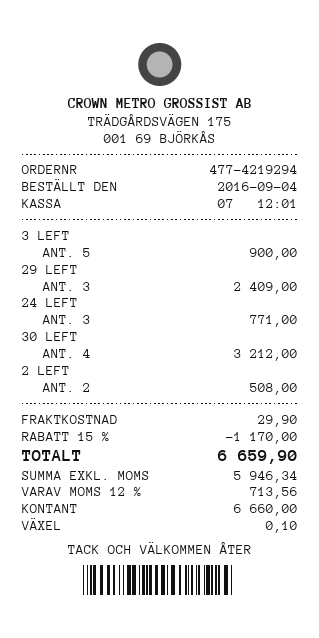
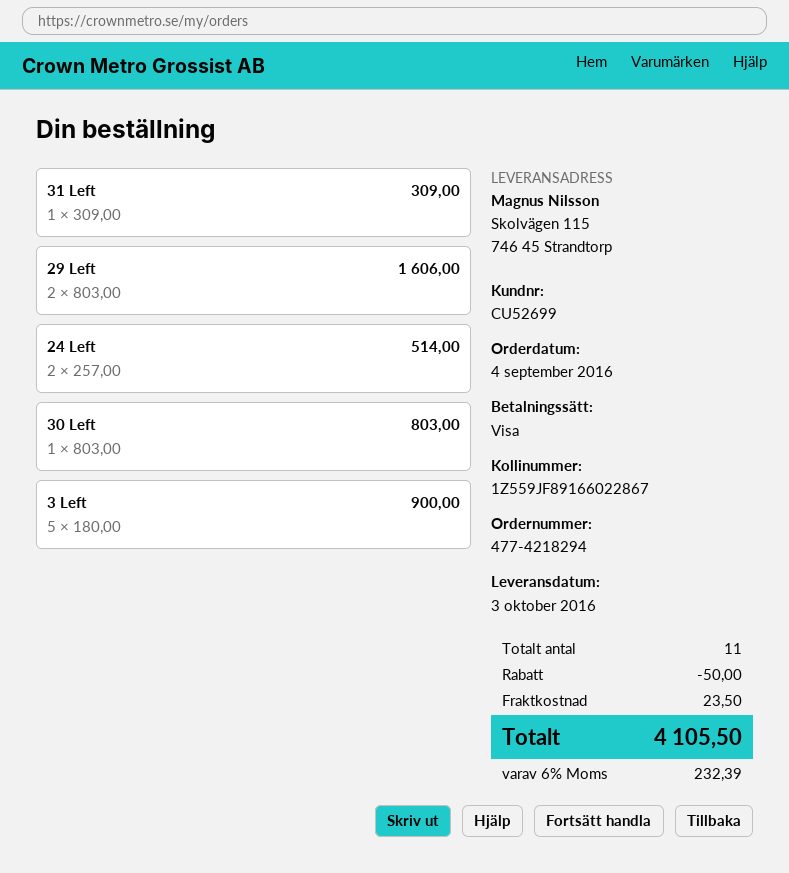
order number: 477-4219294 -> 477-4218294
payment method: cash -> Visa
29 LEFT: 3 for 2409.00 -> 2 for 1606.00
24 LEFT: 3 for 771.00 -> 2 for 514.00
30 LEFT: 4 for 3212.00 -> 1 for 803.00
2 LEFT: 2 for 508.00 -> none
31 Left: none -> 1 for 309.00
discount: 1170.00 -> 50.00
shipping: 29.90 -> 23.50
tax: 12% = 713.56 -> 6% = 232.39
total: 6659.90 -> 4105.50

